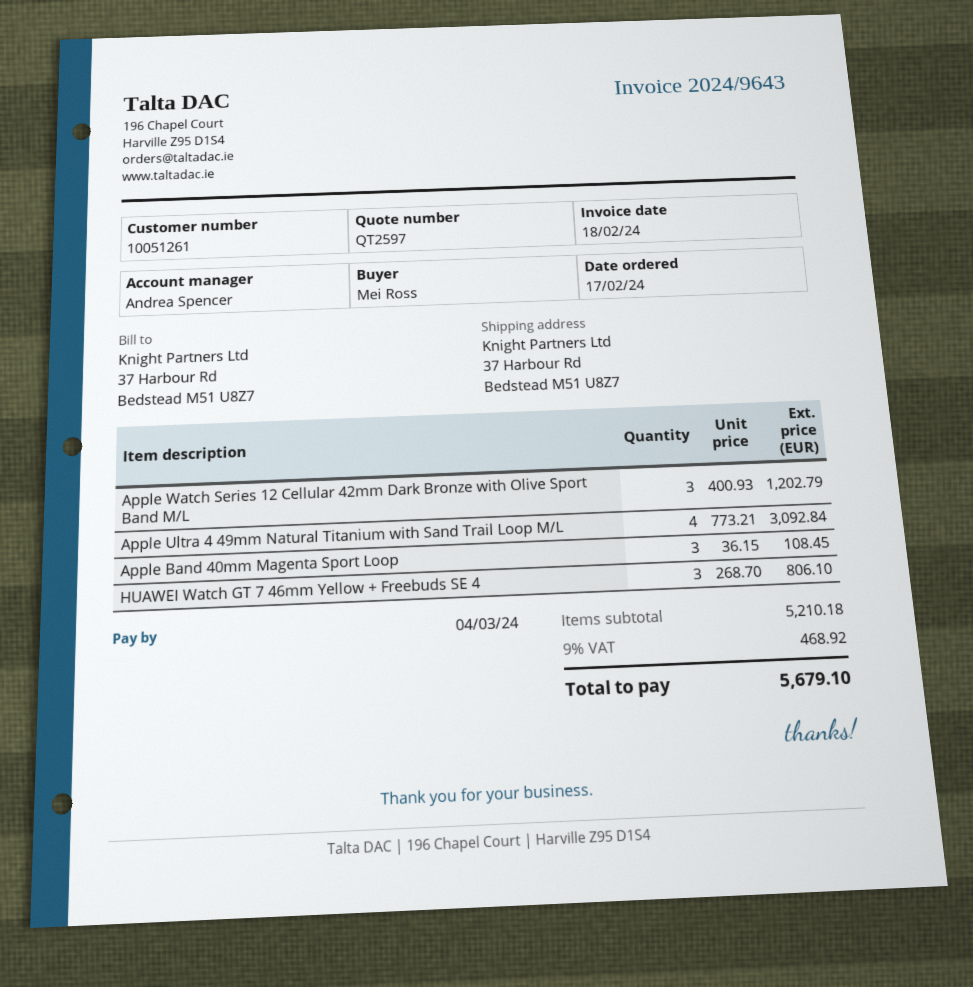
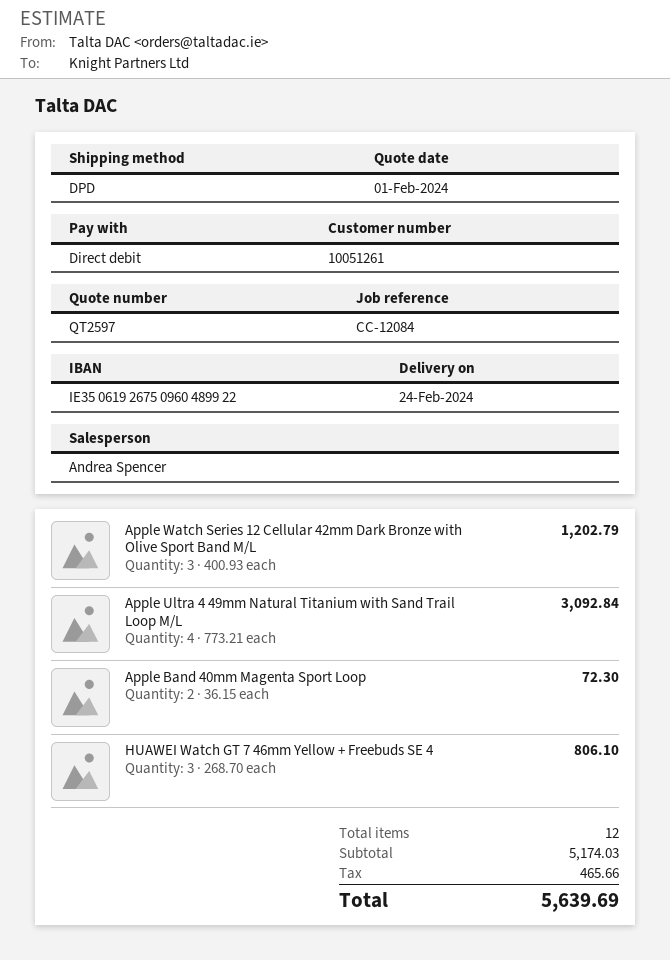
Apple Band 40mm Magenta Sport Loop: 3 x 36.15 = 108.45 -> 2 x 36.15 = 72.30
subtotal: 5210.18 -> 5174.03
tax: 468.92 -> 465.66
total: 5679.10 -> 5639.69

